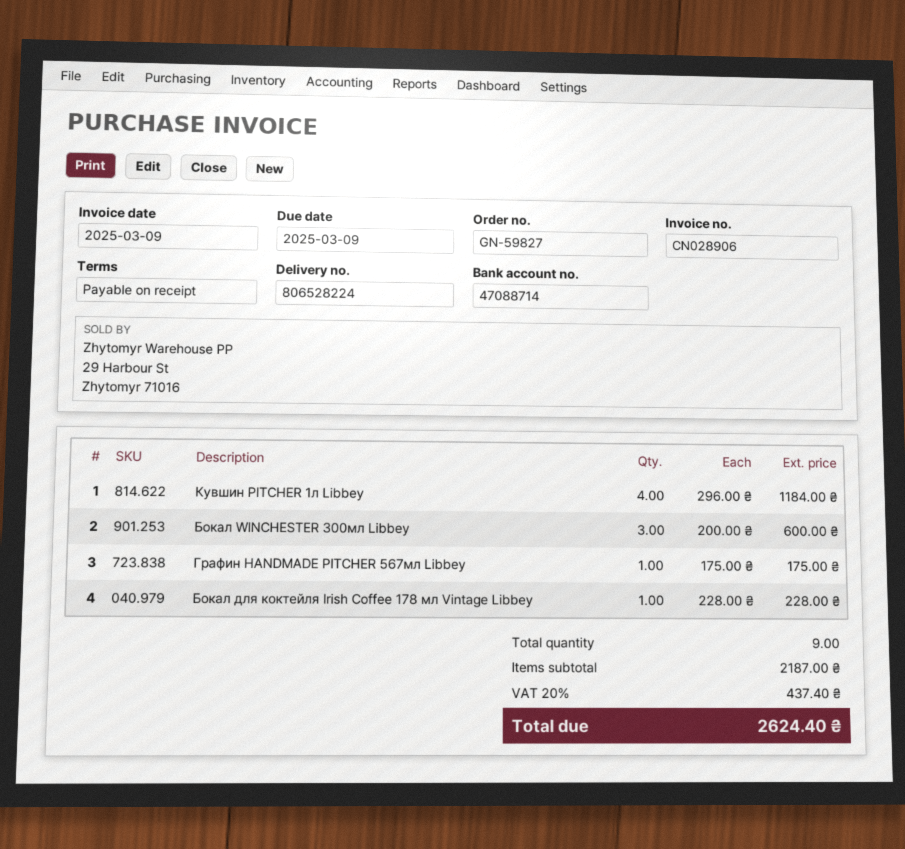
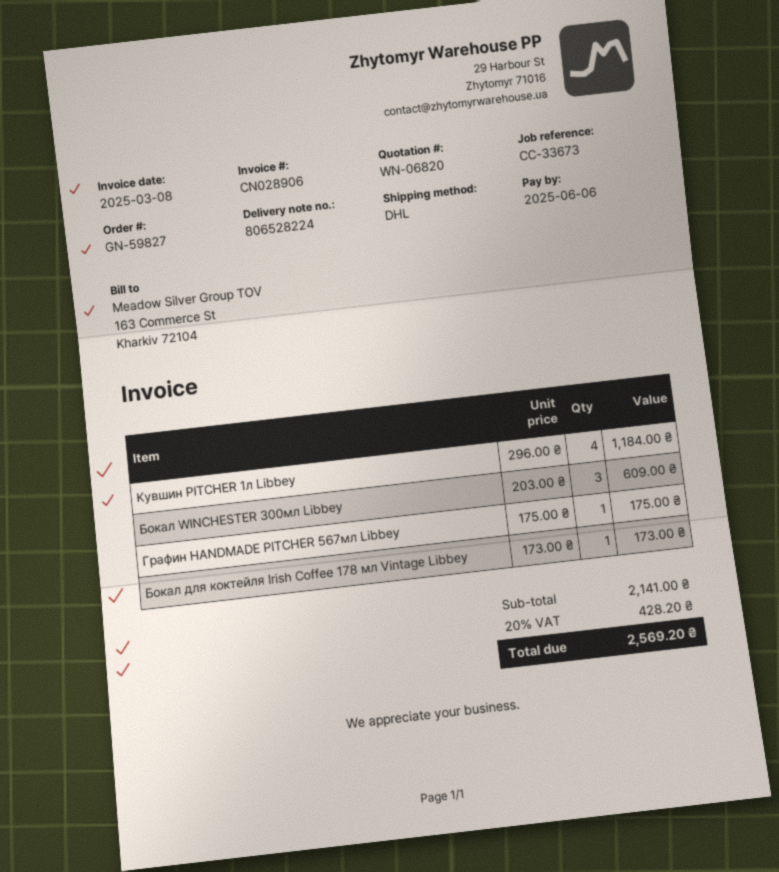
invoice date: 2025-03-09 -> 2025-03-08
due date: 2025-03-09 -> 2025-06-06
Бокал WINCHESTER 300мл Libbey: 3 x 200.00 = 600.00 -> 3 x 203.00 = 609.00
Бокал для коктейля Irish Coffee 178 мл Vintage Libbey: 1 x 228.00 = 228.00 -> 1 x 173.00 = 173.00
subtotal: 2187.00 -> 2141.00
tax: 20% = 437.40 -> 20% = 428.20
total: 2624.40 -> 2569.20

